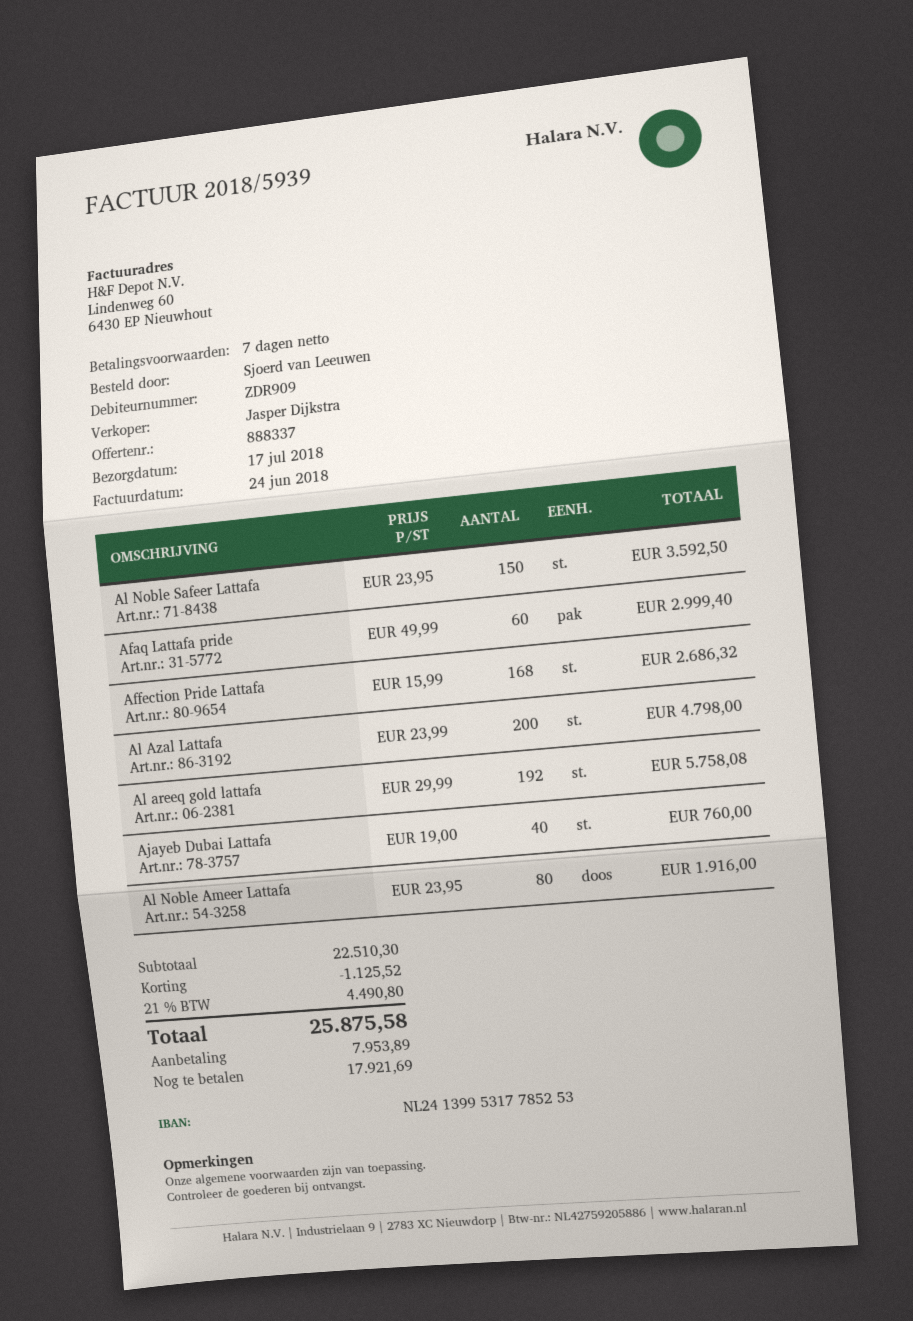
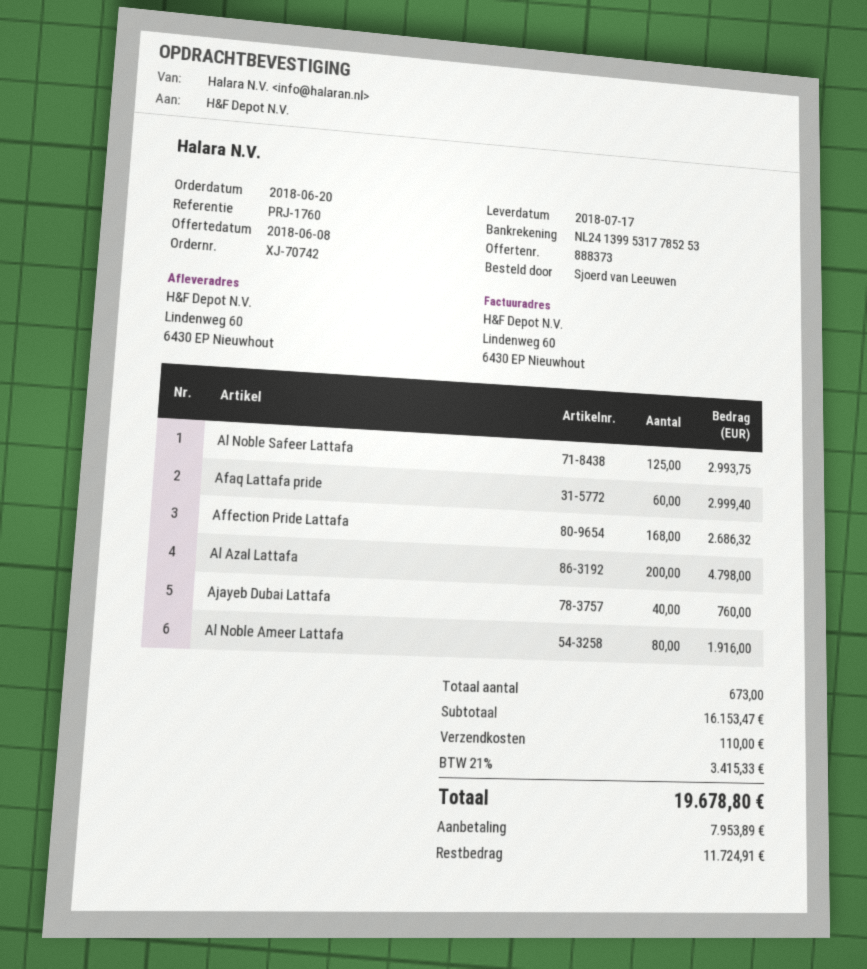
quote number: 888337 -> 888373
Al Noble Safeer Lattafa: 150 for 3592.50 -> 125 for 2993.75
Al areeq gold lattafa: 192 for 5758.08 -> none
subtotal: 22510.30 -> 16153.47
discount: 1125.52 -> none
shipping: none -> 110.00
tax: 21% = 4490.80 -> 21% = 3415.33
total: 25875.58 -> 19678.80
balance: 17921.69 -> 11724.91

